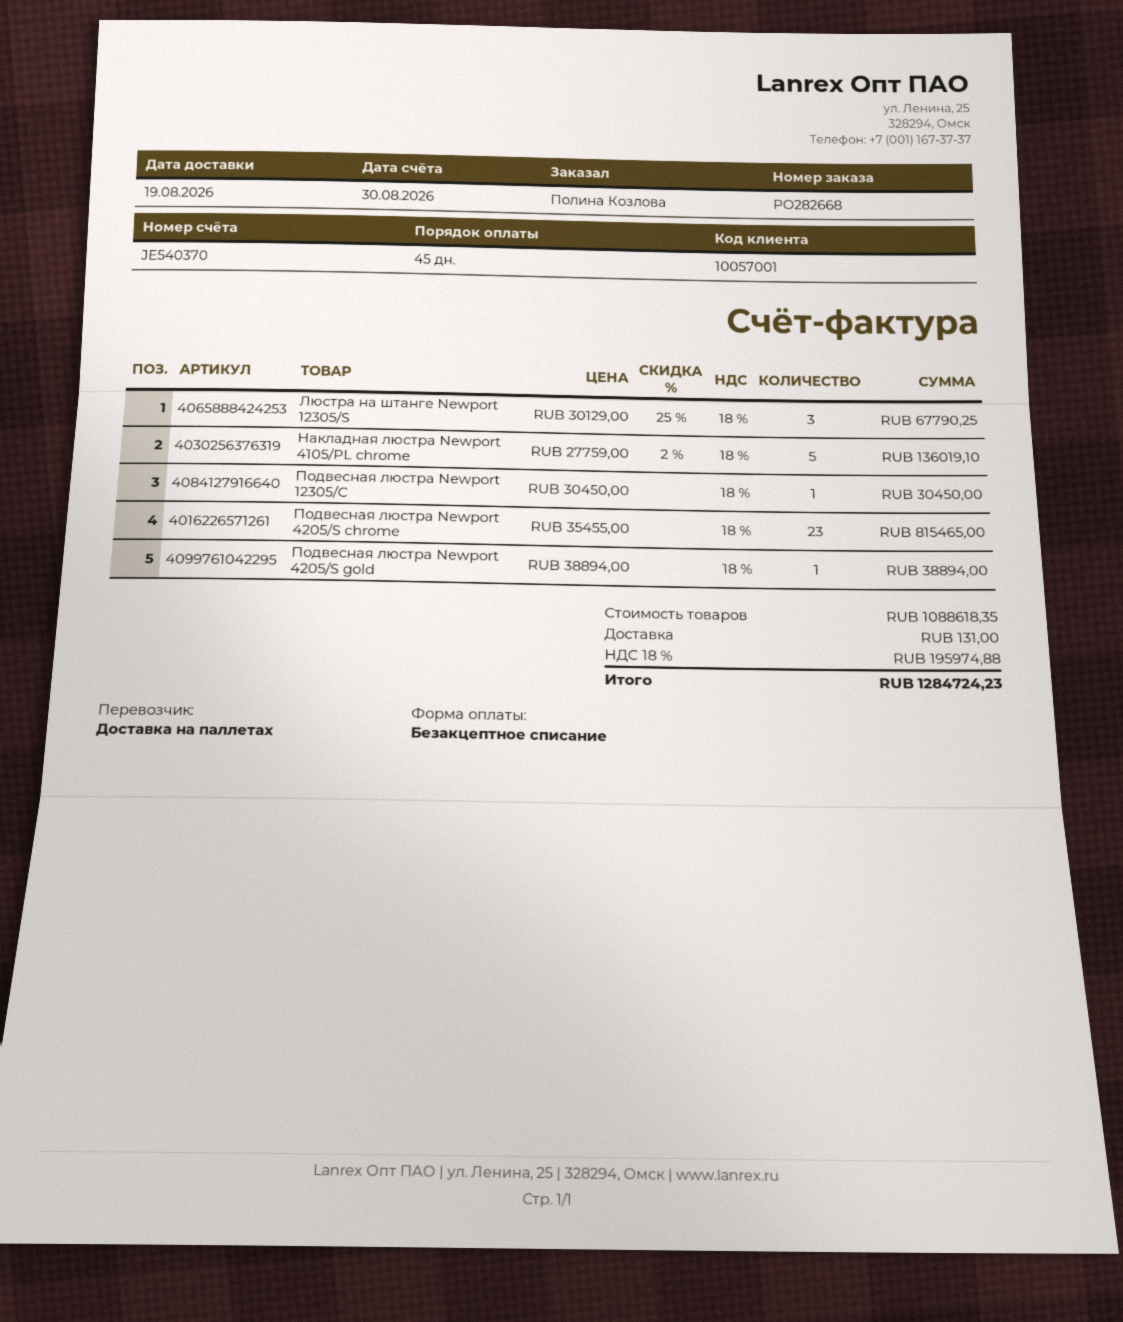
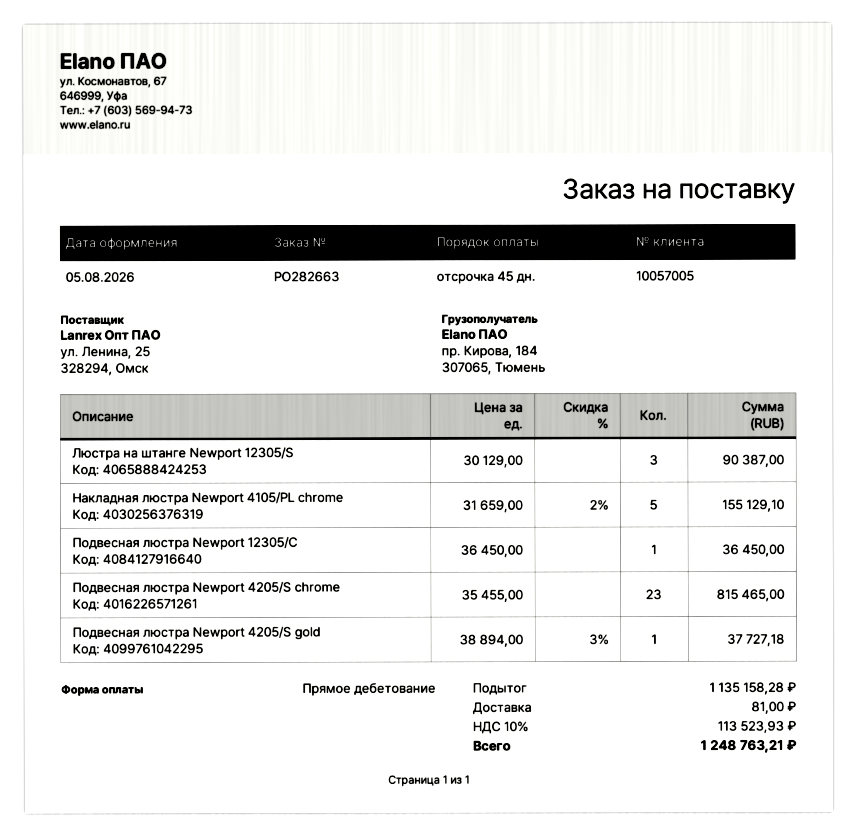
order number: PO282668 -> PO282663
customer number: 10057001 -> 10057005
Люстра на штанге Newport 12305/S: 3 x 30129.00 - 25% = 67790.25 -> 3 x 30129.00 = 90387.00
Накладная люстра Newport 4105/PL chrome: 5 x 27759.00 - 2% = 136019.10 -> 5 x 31659.00 - 2% = 155129.10
Подвесная люстра Newport 12305/C: 1 x 30450.00 = 30450.00 -> 1 x 36450.00 = 36450.00
Подвесная люстра Newport 4205/S gold: 1 x 38894.00 = 38894.00 -> 1 x 38894.00 - 3% = 37727.18
subtotal: 1088618.35 -> 1135158.28
shipping: 131.00 -> 81.00
tax: 18% = 195974.88 -> 10% = 113523.93
total: 1284724.23 -> 1248763.21

